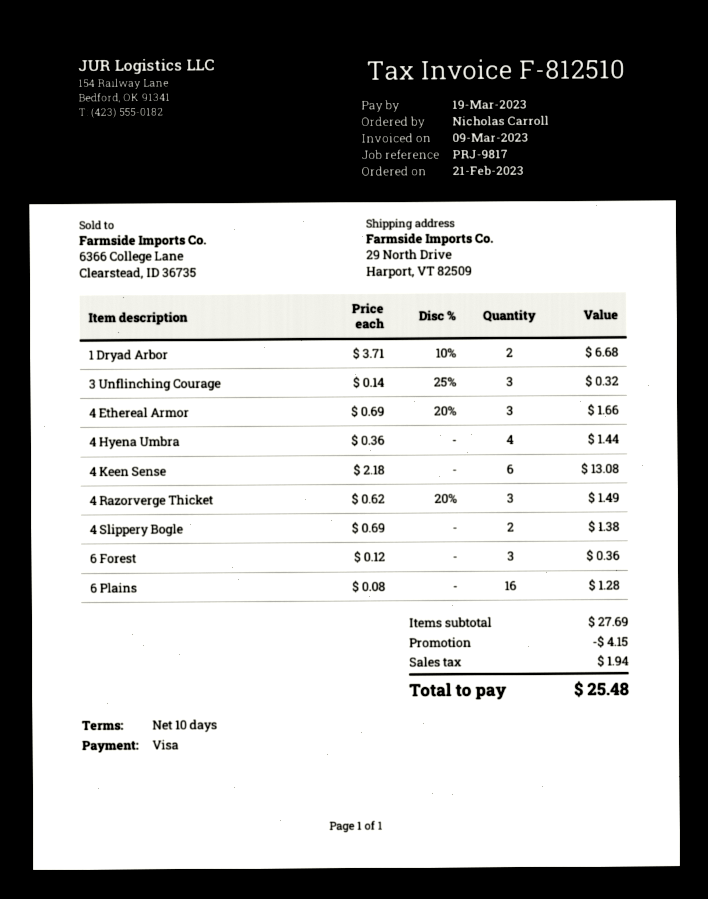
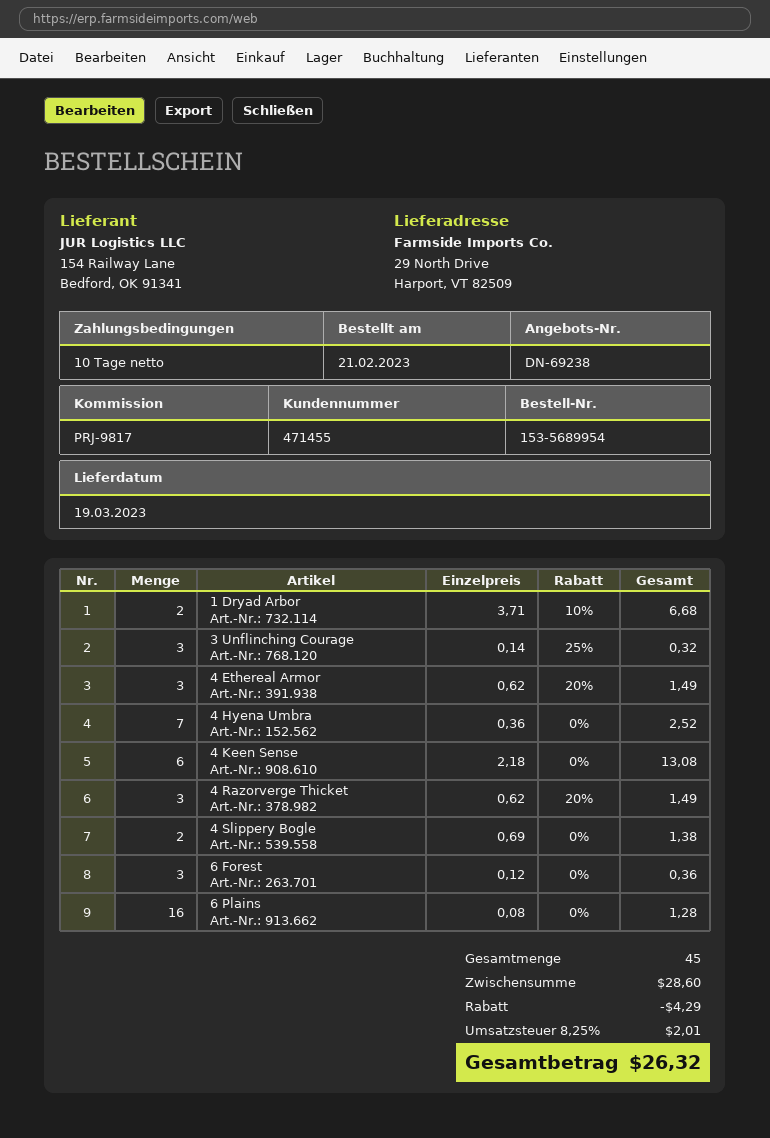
4 Ethereal Armor: 3 x 0.69 - 20% = 1.66 -> 3 x 0.62 - 20% = 1.49
4 Hyena Umbra: 4 x 0.36 = 1.44 -> 7 x 0.36 = 2.52
subtotal: 27.69 -> 28.60
discount: 4.15 -> 4.29
tax: 1.94 -> 2.01
total: 25.48 -> 26.32

